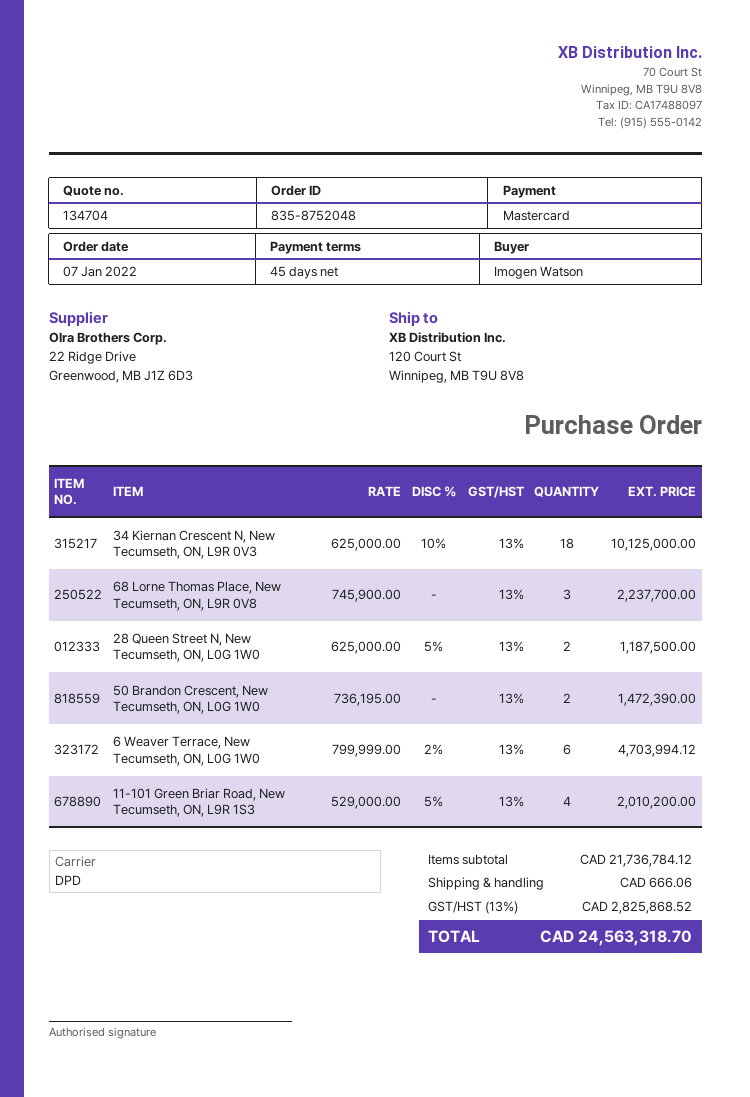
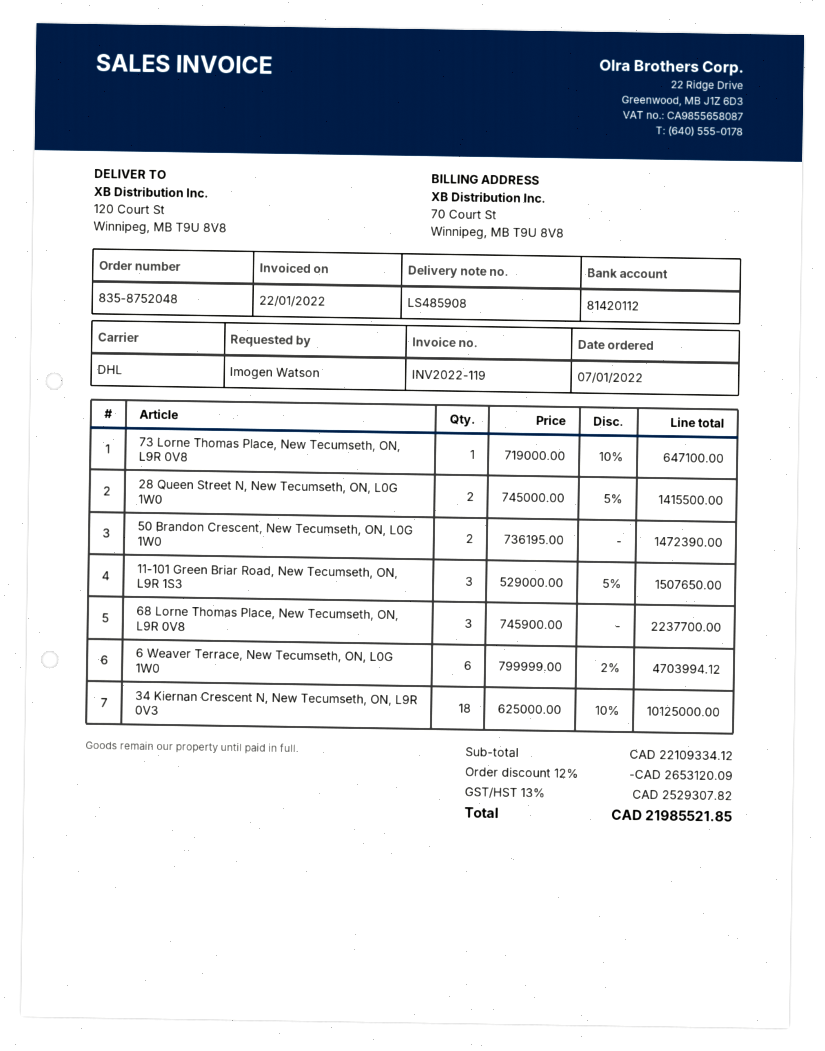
shipping method: DPD -> DHL
28 Queen Street N, New Tecumseth, ON, L0G 1W0: 2 x 625000.00 - 5% = 1187500.00 -> 2 x 745000.00 - 5% = 1415500.00
11-101 Green Briar Road, New Tecumseth, ON, L9R 1S3: 4 x 529000.00 - 5% = 2010200.00 -> 3 x 529000.00 - 5% = 1507650.00
73 Lorne Thomas Place, New Tecumseth, ON, L9R 0V8: none -> 1 x 719000.00 - 10% = 647100.00
subtotal: 21736784.12 -> 22109334.12
discount: none -> 12% = 2653120.09
shipping: 666.06 -> none
tax: 13% = 2825868.52 -> 13% = 2529307.82
total: 24563318.70 -> 21985521.85

